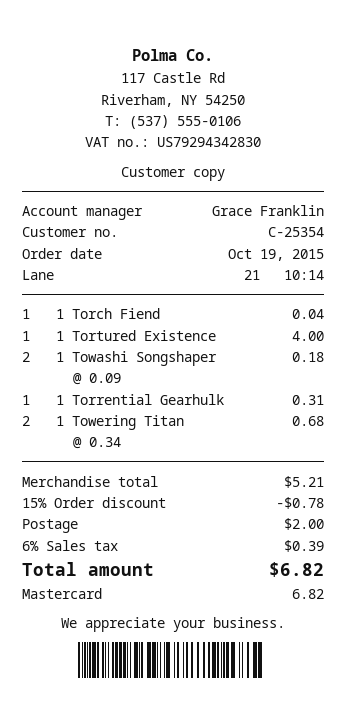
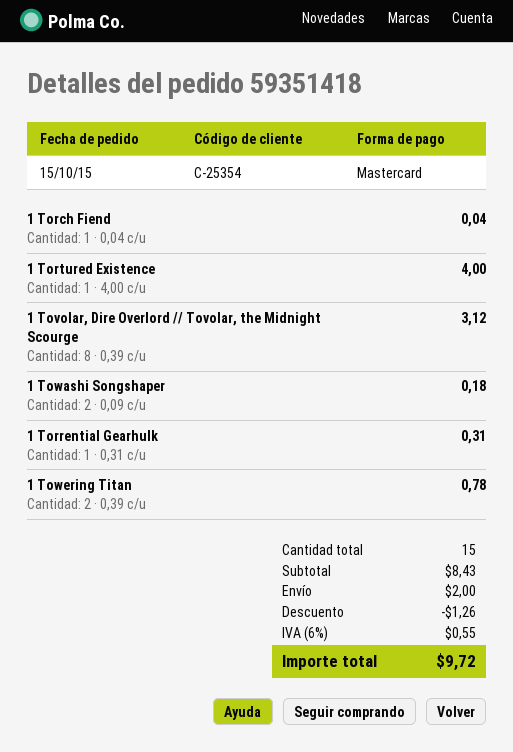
order date: 2015-10-19 -> 2015-10-15
1 Towering Titan: 2 x 0.34 = 0.68 -> 2 x 0.39 = 0.78
1 Tovolar, Dire Overlord // Tovolar, the Midnight Scourge: none -> 8 x 0.39 = 3.12
subtotal: 5.21 -> 8.43
discount: 0.78 -> 1.26
tax: 6% = 0.39 -> 6% = 0.55
total: 6.82 -> 9.72

